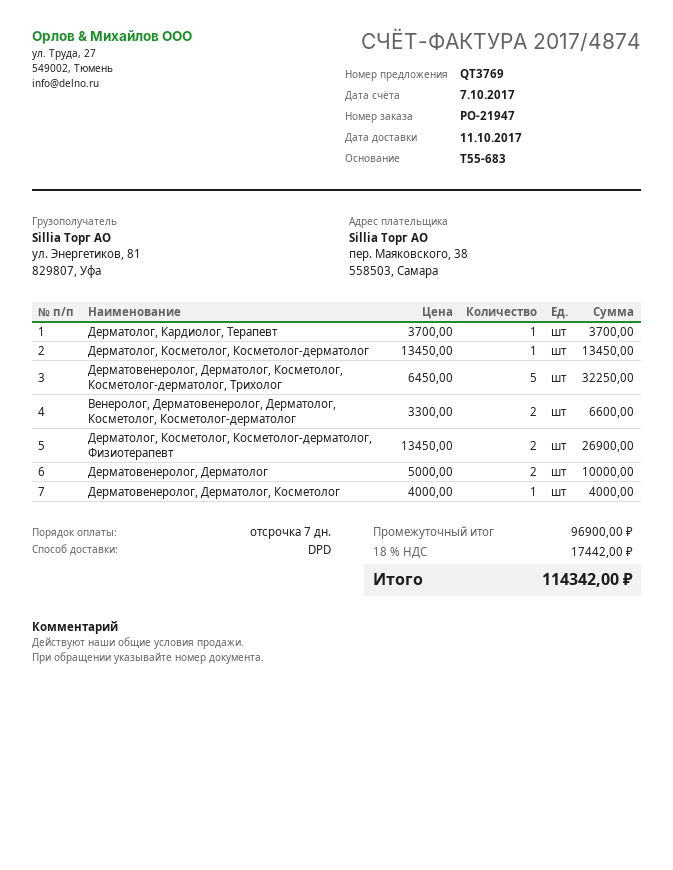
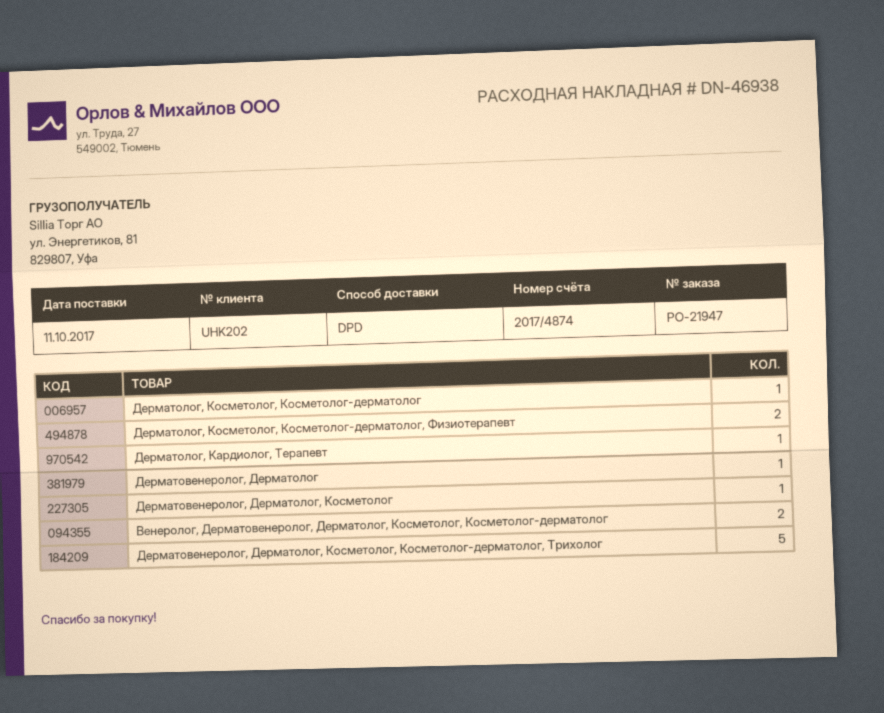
Дерматовенеролог, Дерматолог: 2 -> 1

